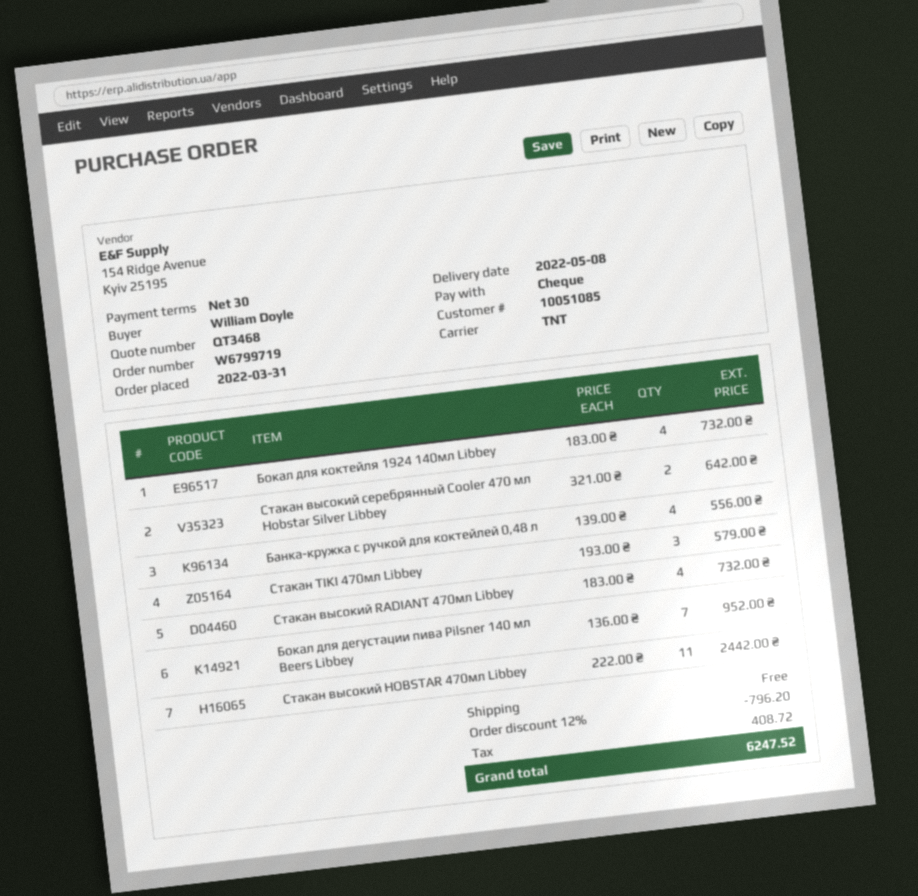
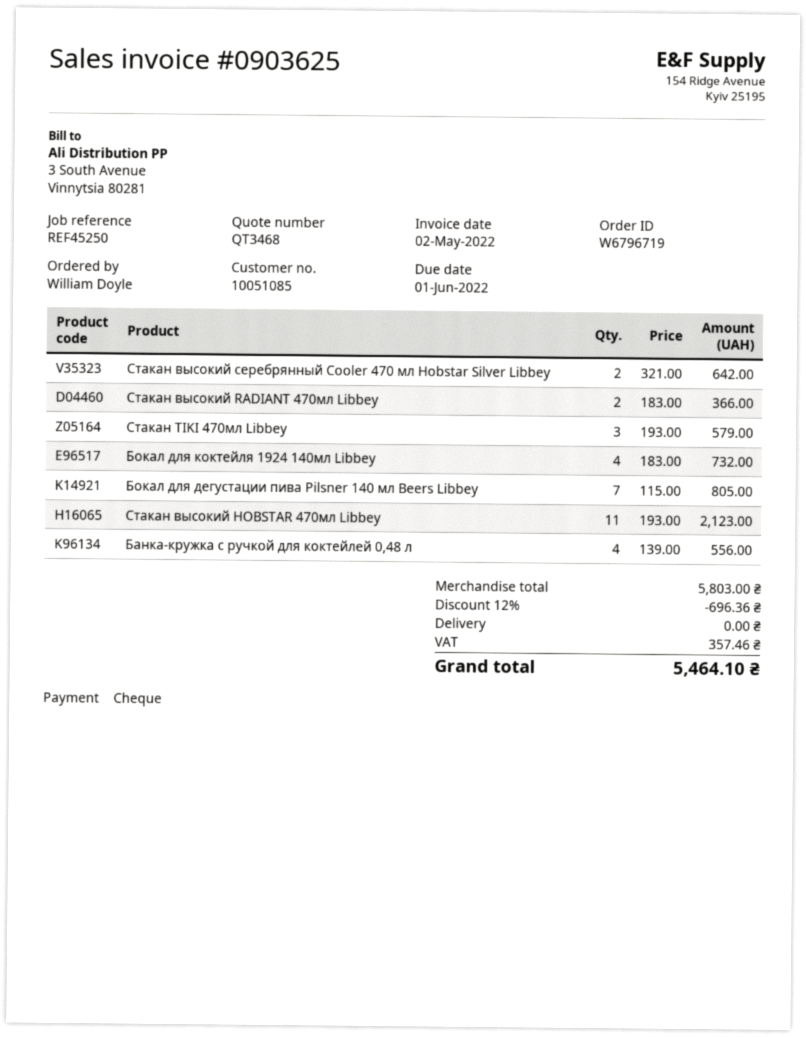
order number: W6799719 -> W6796719
Стакан высокий RADIANT 470мл Libbey: 4 x 183.00 = 732.00 -> 2 x 183.00 = 366.00
Бокал для дегустации пива Pilsner 140 мл Beers Libbey: 7 x 136.00 = 952.00 -> 7 x 115.00 = 805.00
Стакан высокий HOBSTAR 470мл Libbey: 11 x 222.00 = 2442.00 -> 11 x 193.00 = 2123.00
discount: 12% = 796.20 -> 12% = 696.36
tax: 408.72 -> 357.46
total: 6247.52 -> 5464.10

